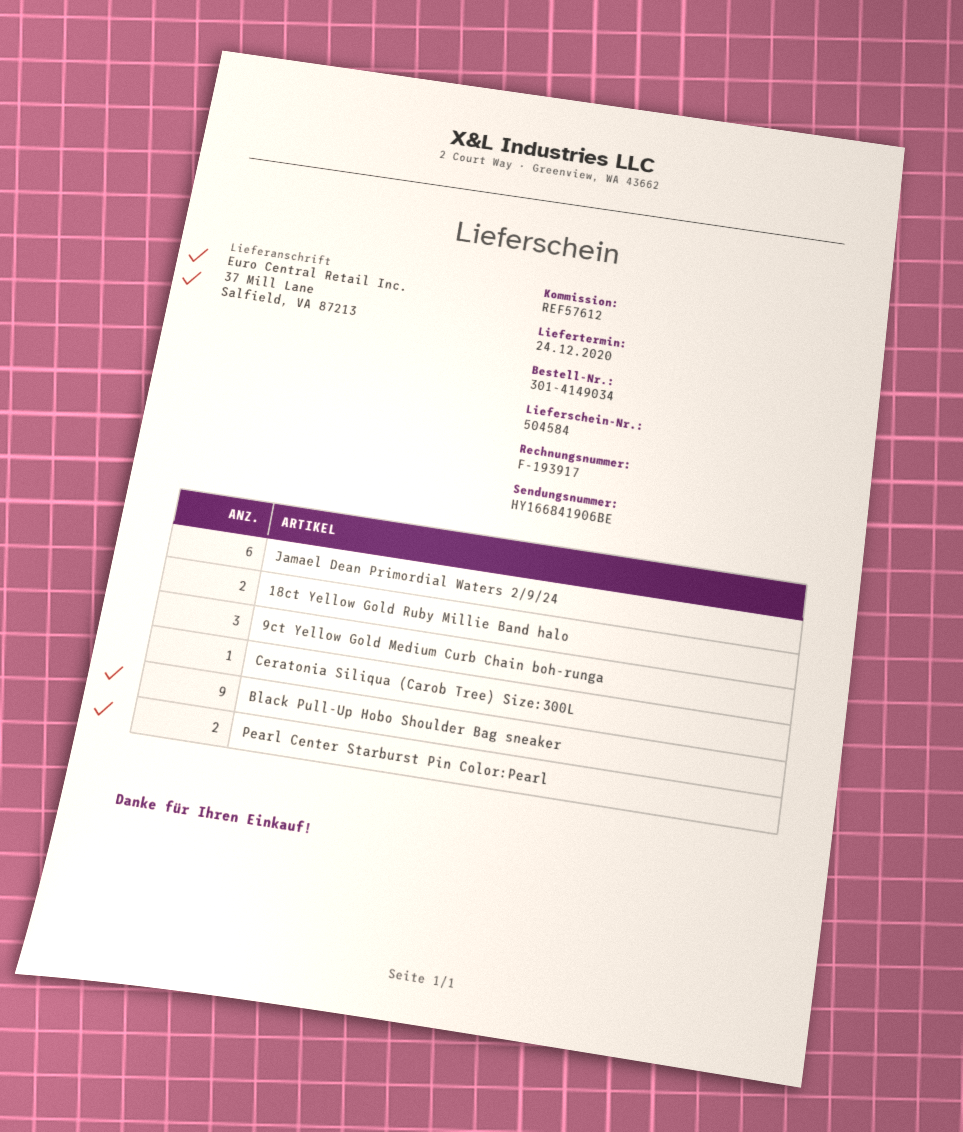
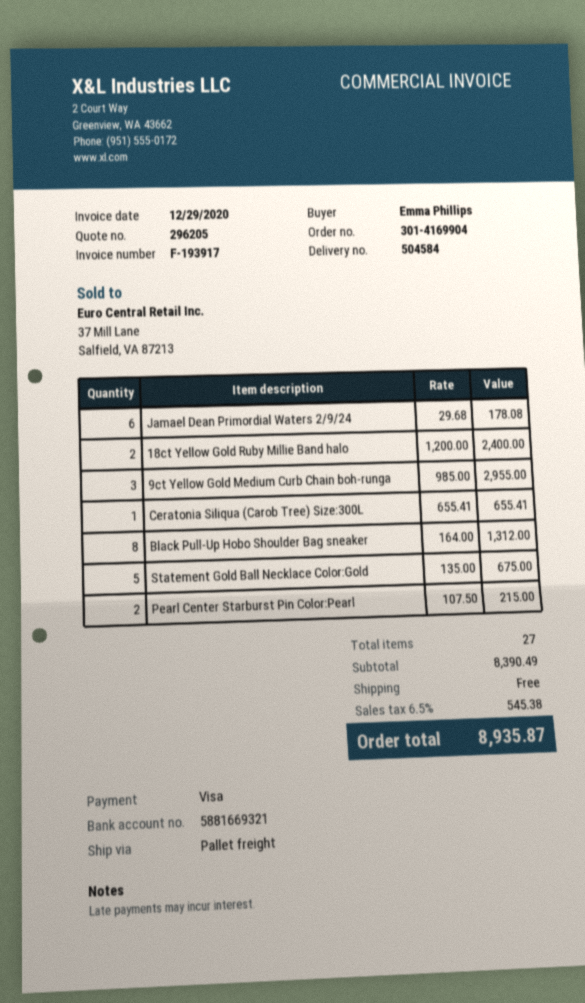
order number: 301-4149034 -> 301-4169904
Black Pull-Up Hobo Shoulder Bag sneaker: 9 -> 8
Statement Gold Ball Necklace Color:Gold: none -> 5

